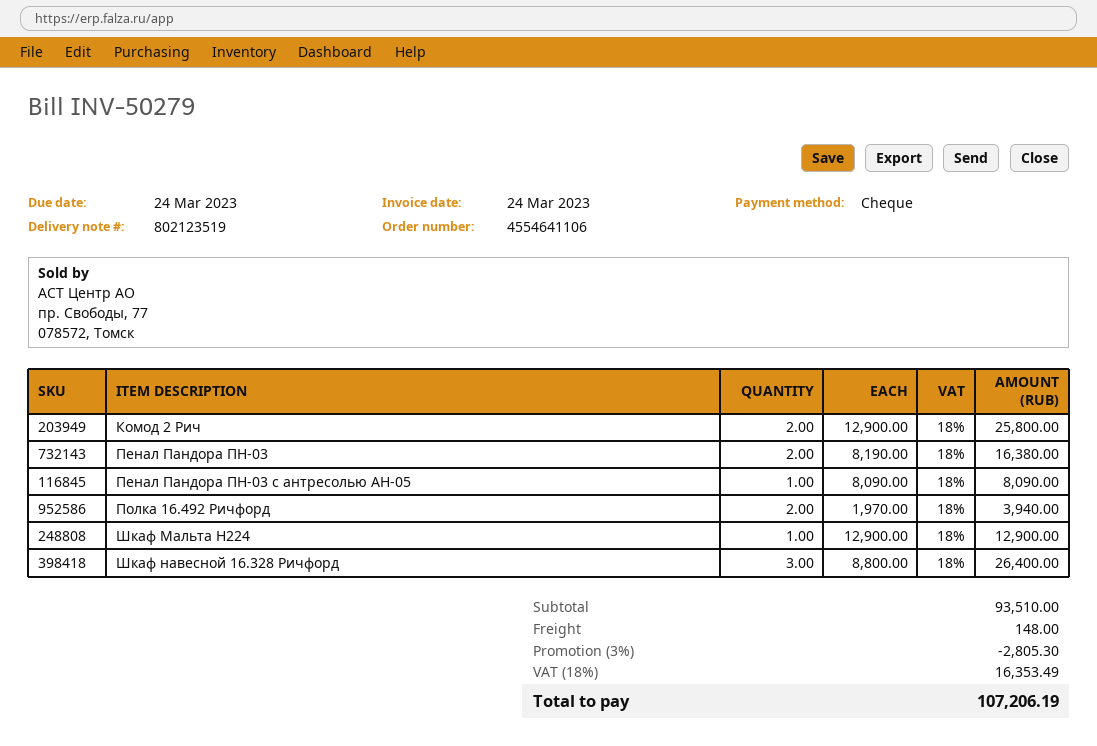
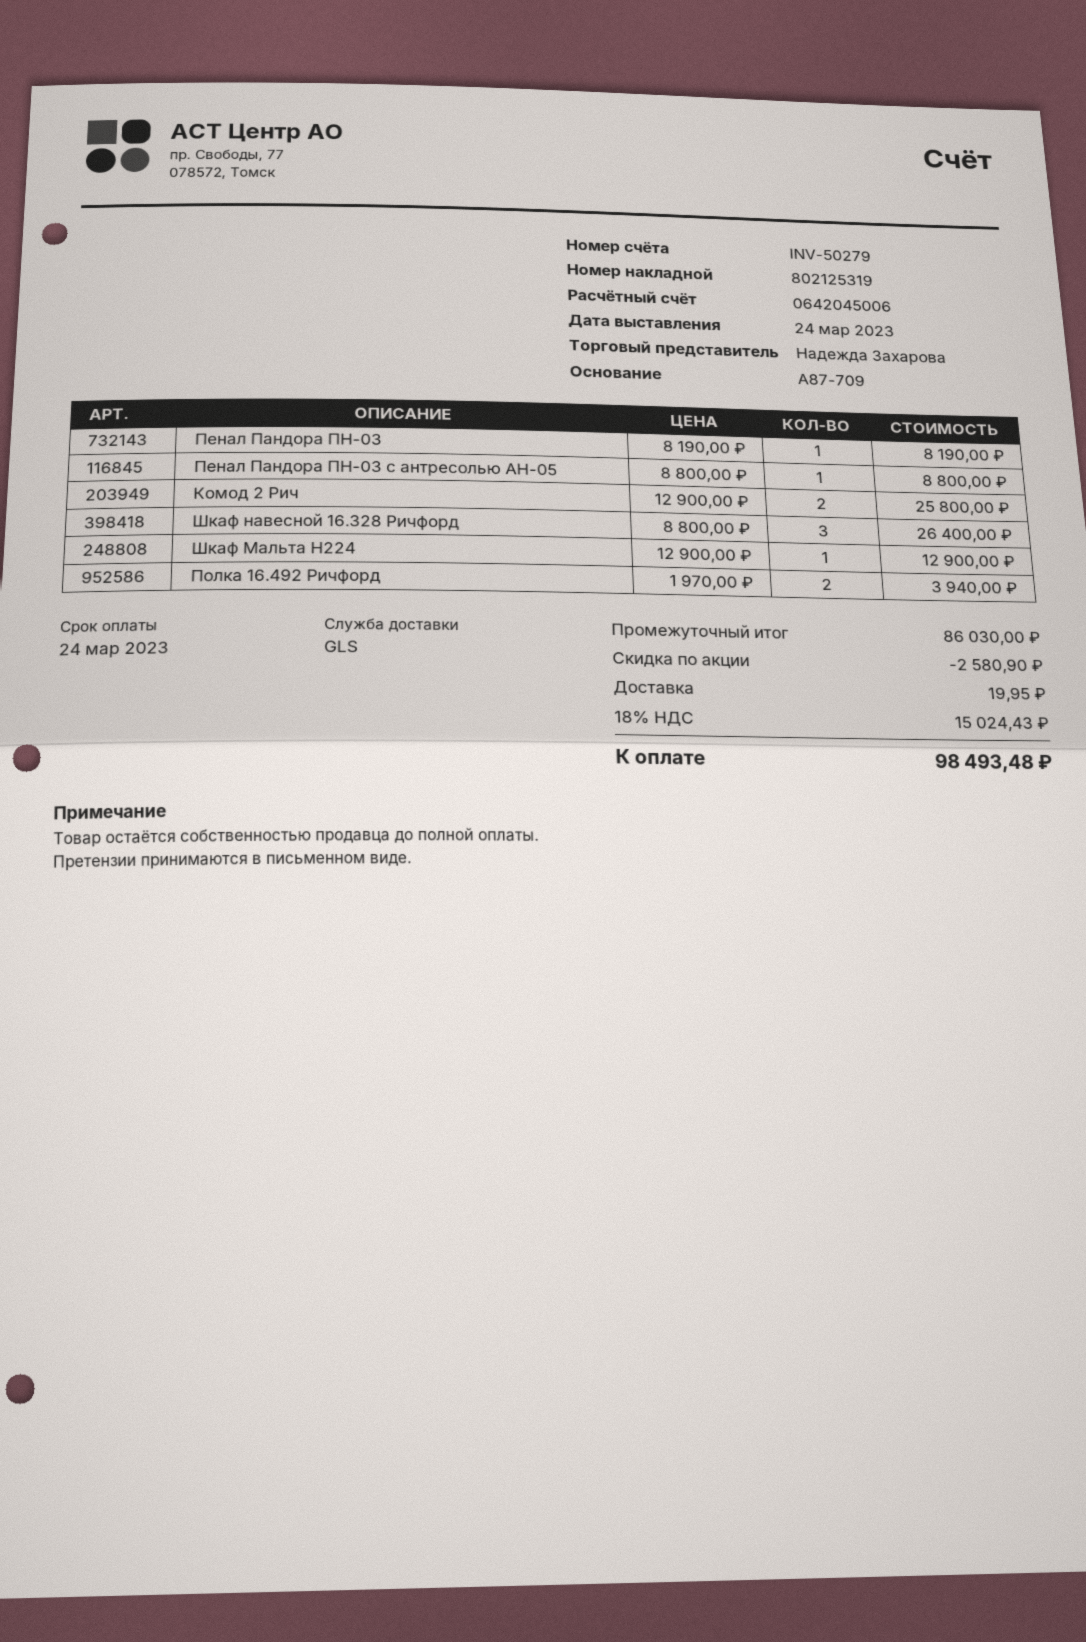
delivery note number: 802123519 -> 802125319
Пенал Пандора ПН-03: 2 x 8190.00 = 16380.00 -> 1 x 8190.00 = 8190.00
Пенал Пандора ПН-03 с антресолью АН-05: 1 x 8090.00 = 8090.00 -> 1 x 8800.00 = 8800.00
subtotal: 93510.00 -> 86030.00
discount: 2805.30 -> 2580.90
shipping: 148.00 -> 19.95
tax: 18% = 16353.49 -> 18% = 15024.43
total: 107206.19 -> 98493.48

